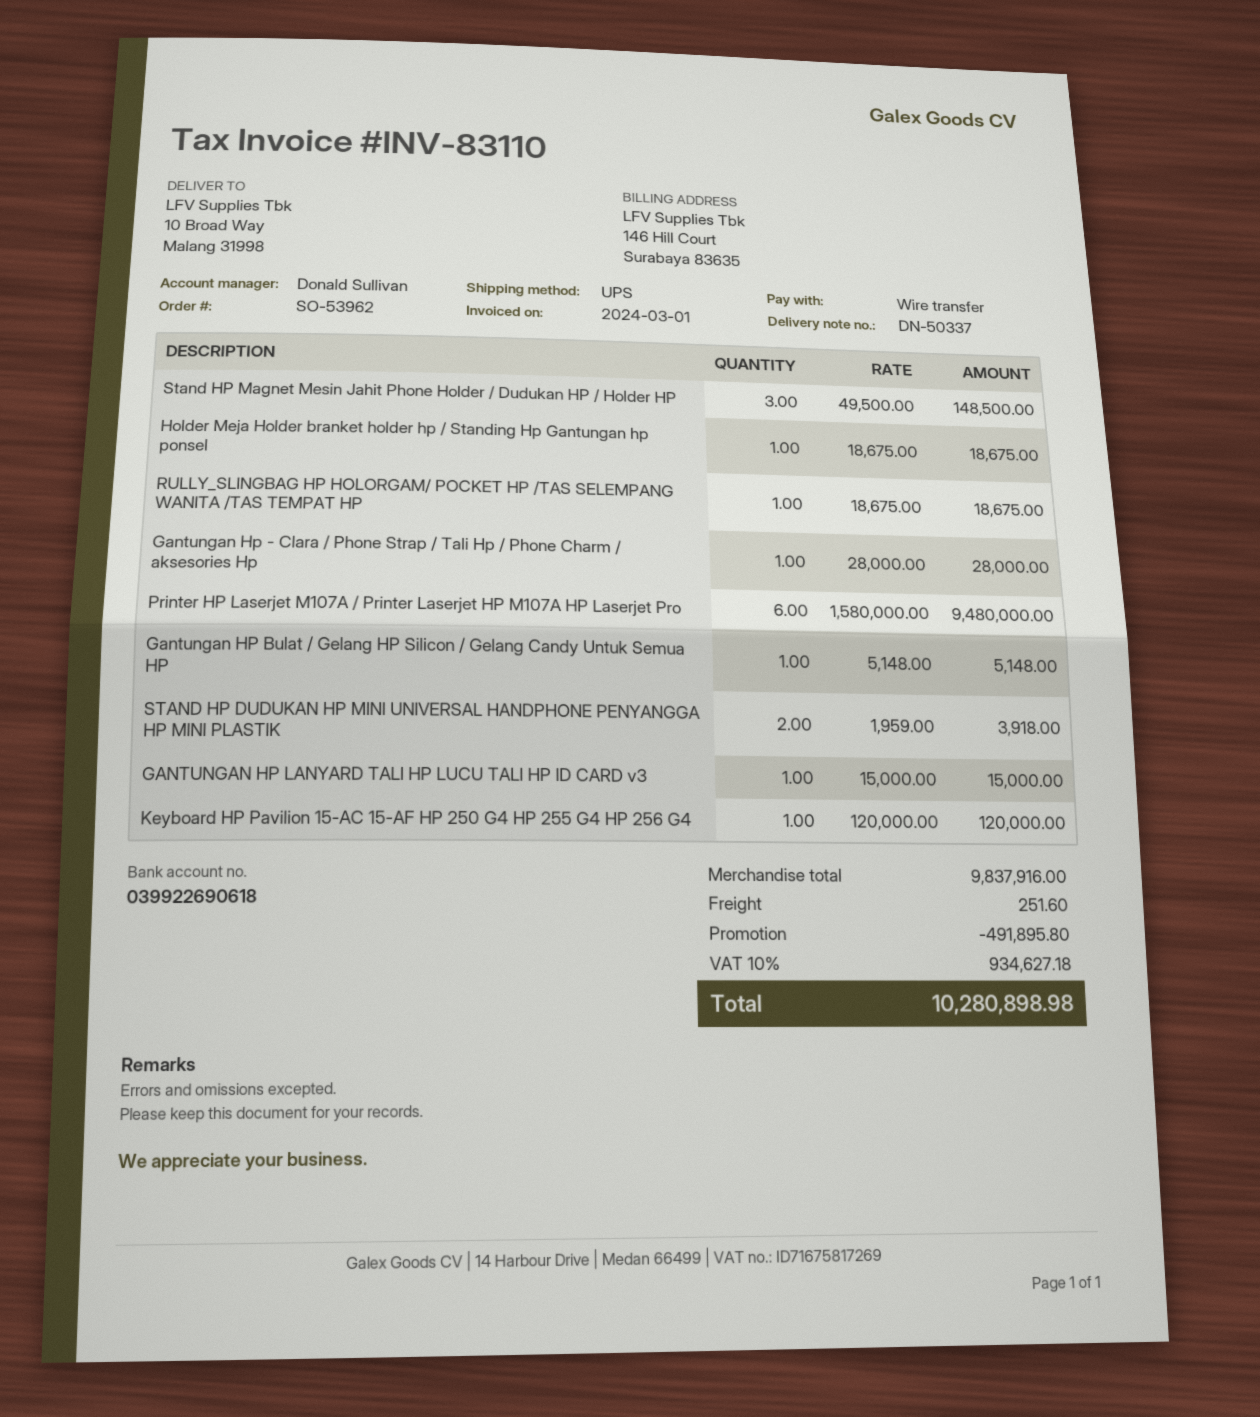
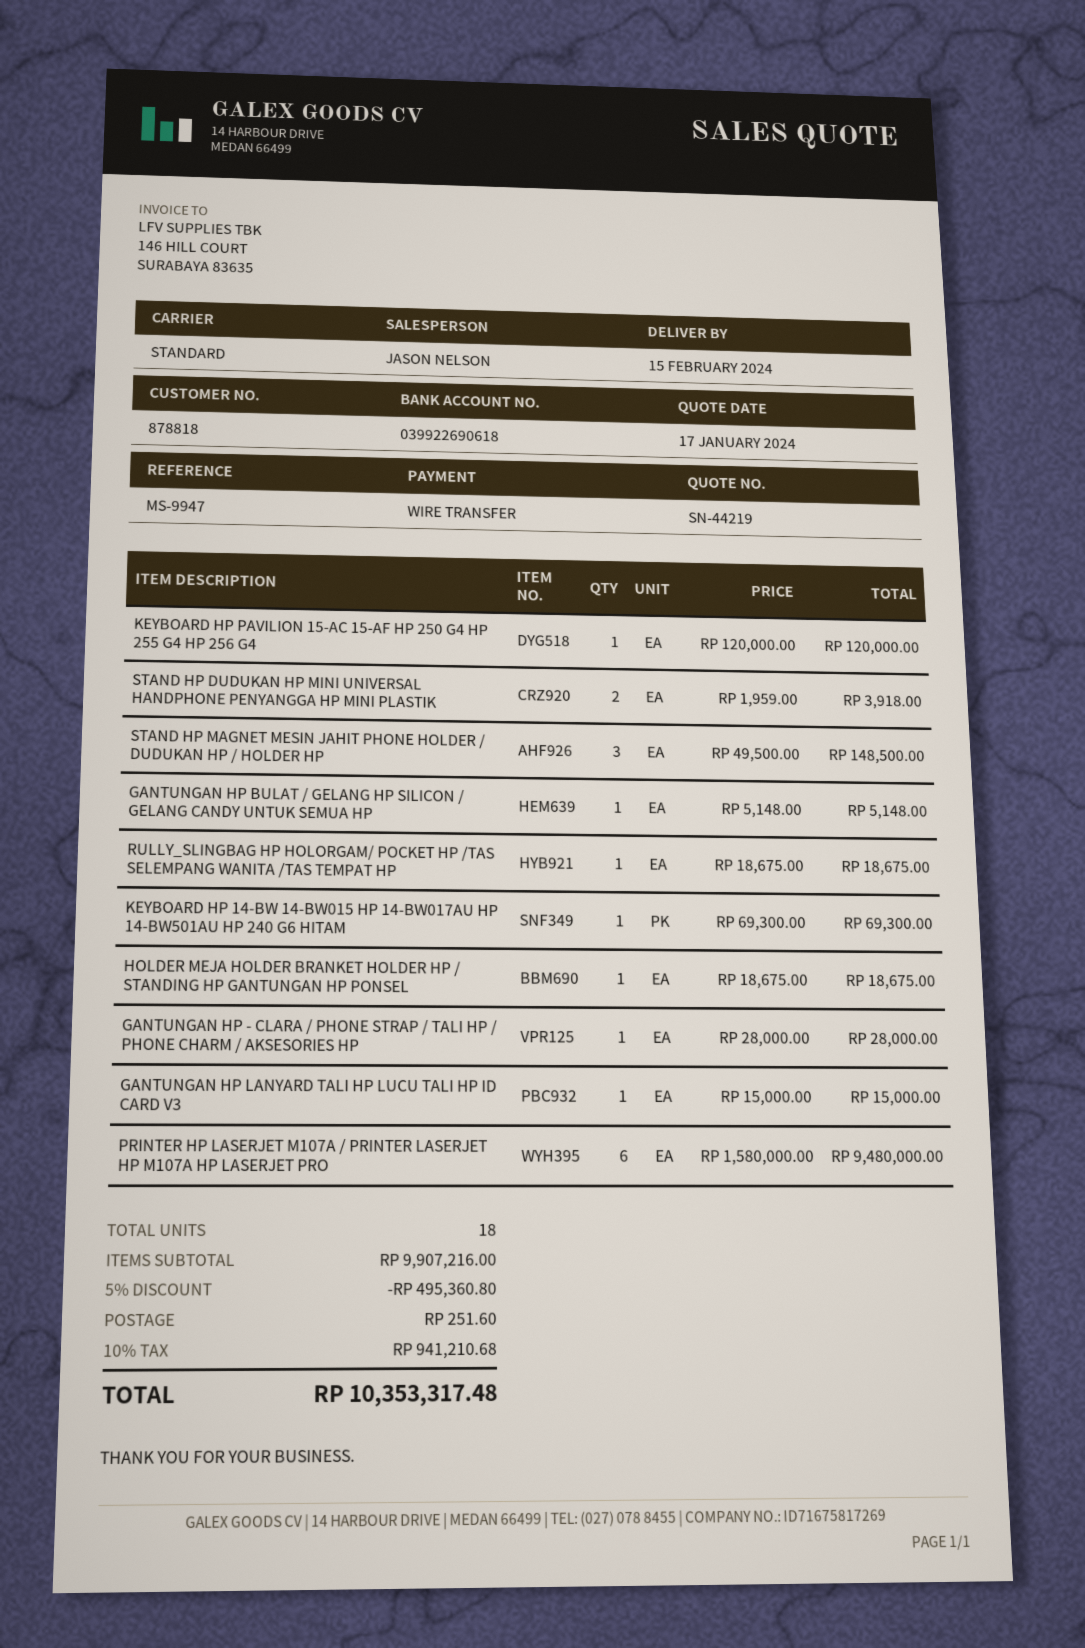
sales rep: Donald Sullivan -> JASON NELSON
shipping method: UPS -> standard
KEYBOARD HP 14-BW 14-BW015 HP 14-BW017AU HP 14-BW501AU HP 240 G6 HITAM: none -> 1 x 69300.00 = 69300.00
subtotal: 9837916.00 -> 9907216.00
discount: 491895.80 -> 495360.80
tax: 10% = 934627.18 -> 10% = 941210.68
total: 10280898.98 -> 10353317.48

